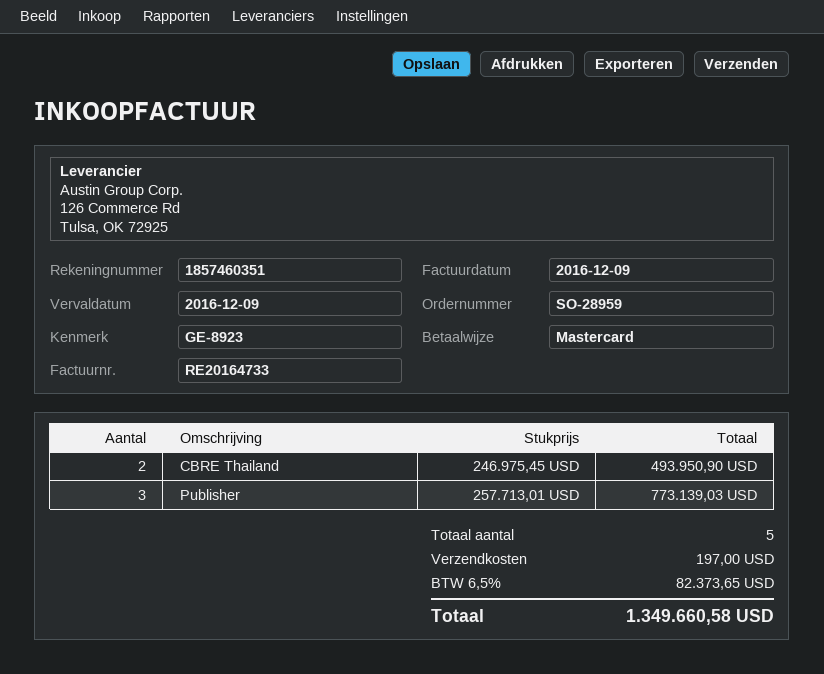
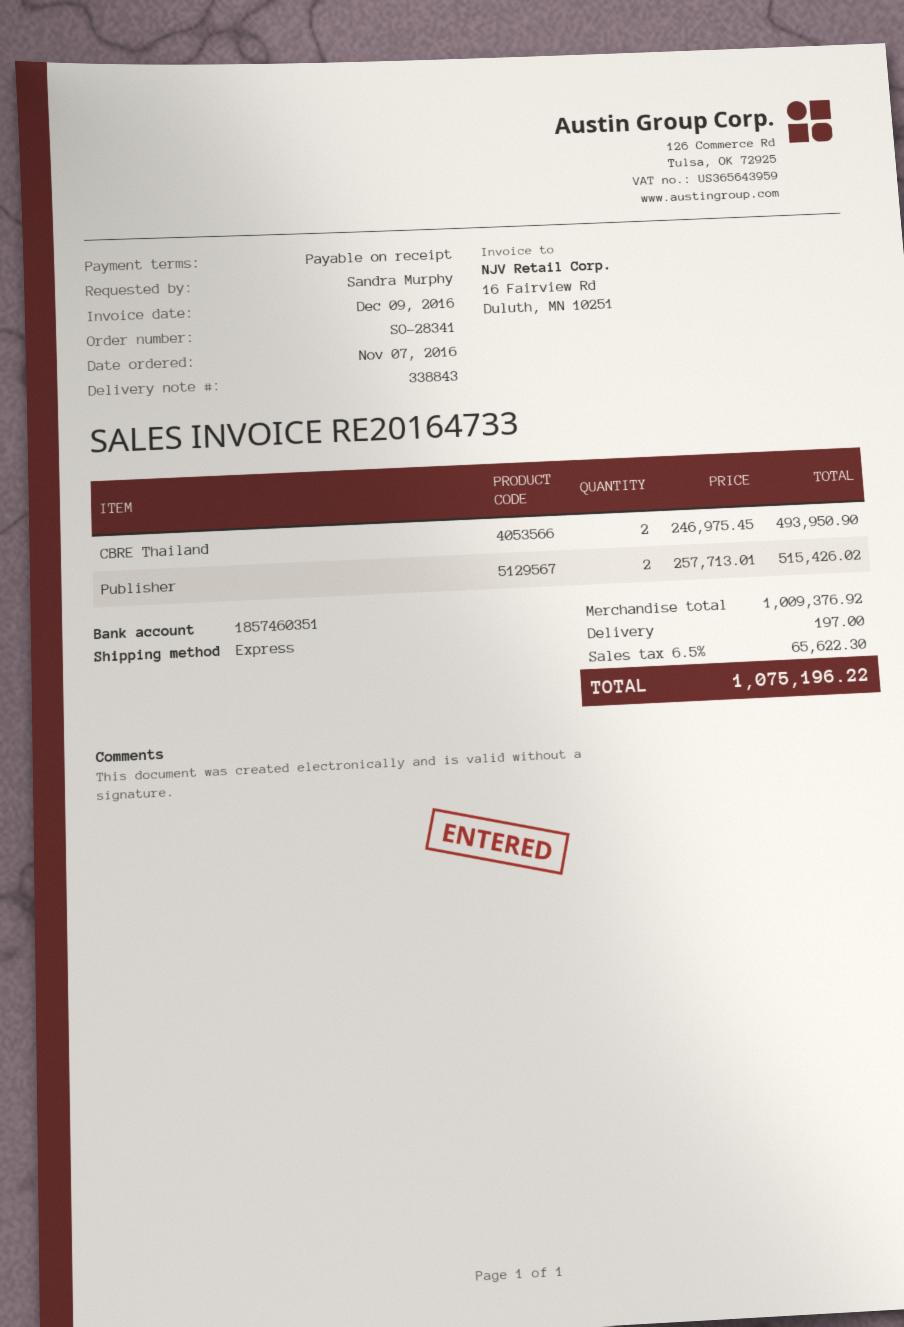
order number: SO-28959 -> SO-28341
Publisher: 3 x 257713.01 = 773139.03 -> 2 x 257713.01 = 515426.02
tax: 6.5% = 82373.65 -> 6.5% = 65622.30
total: 1349660.58 -> 1075196.22

